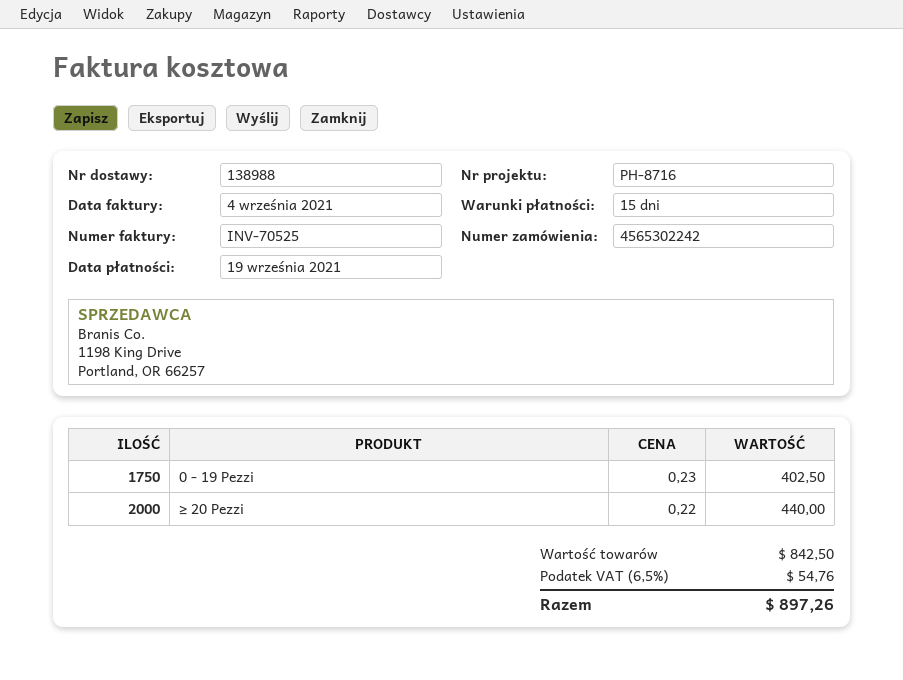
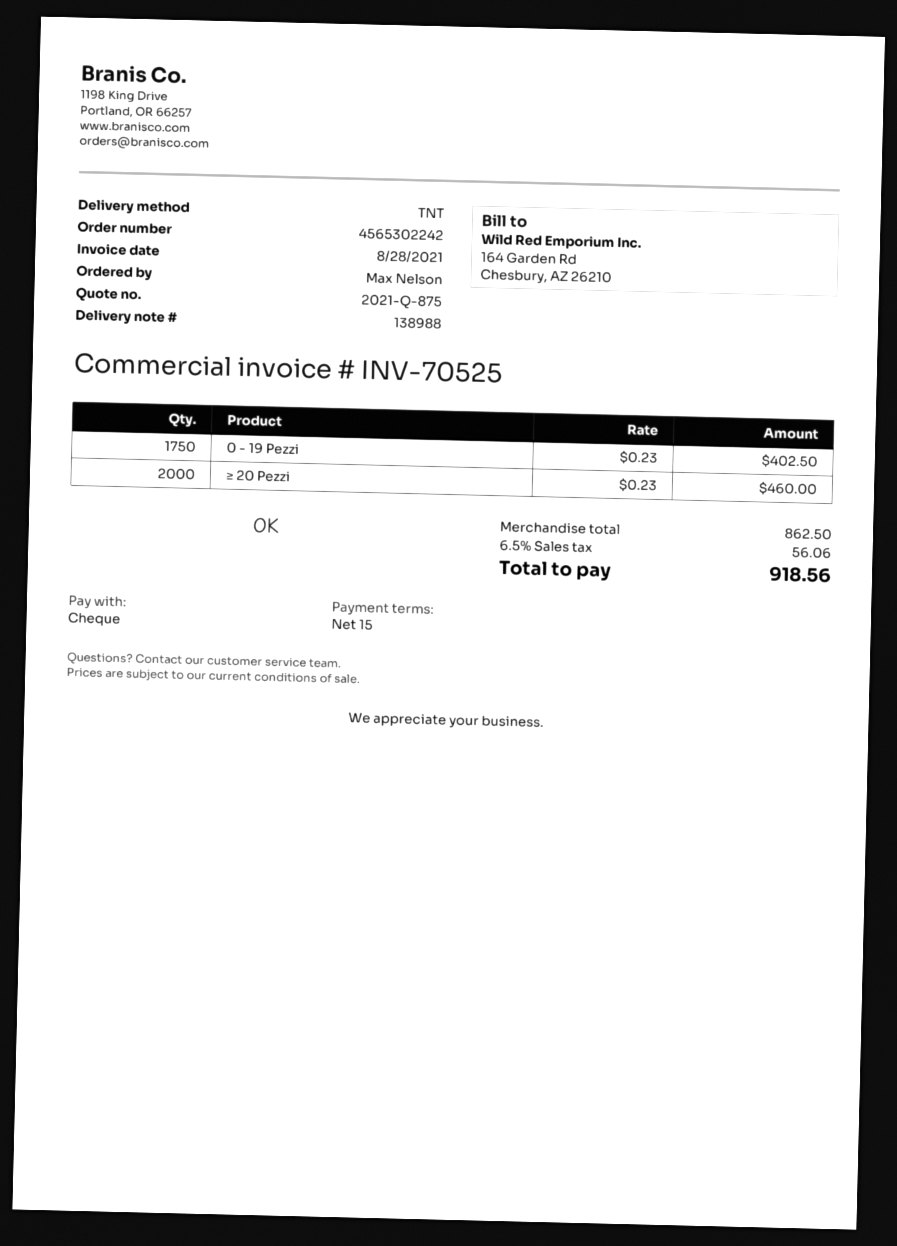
invoice date: 2021-09-04 -> 2021-08-28
≥ 20 Pezzi: 2000 x 0.22 = 440.00 -> 2000 x 0.23 = 460.00
subtotal: 842.50 -> 862.50
tax: 6.5% = 54.76 -> 6.5% = 56.06
total: 897.26 -> 918.56

